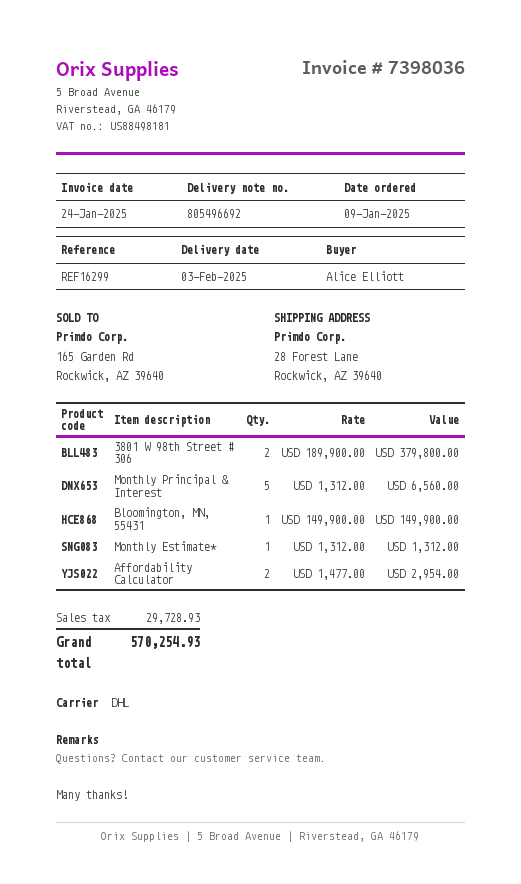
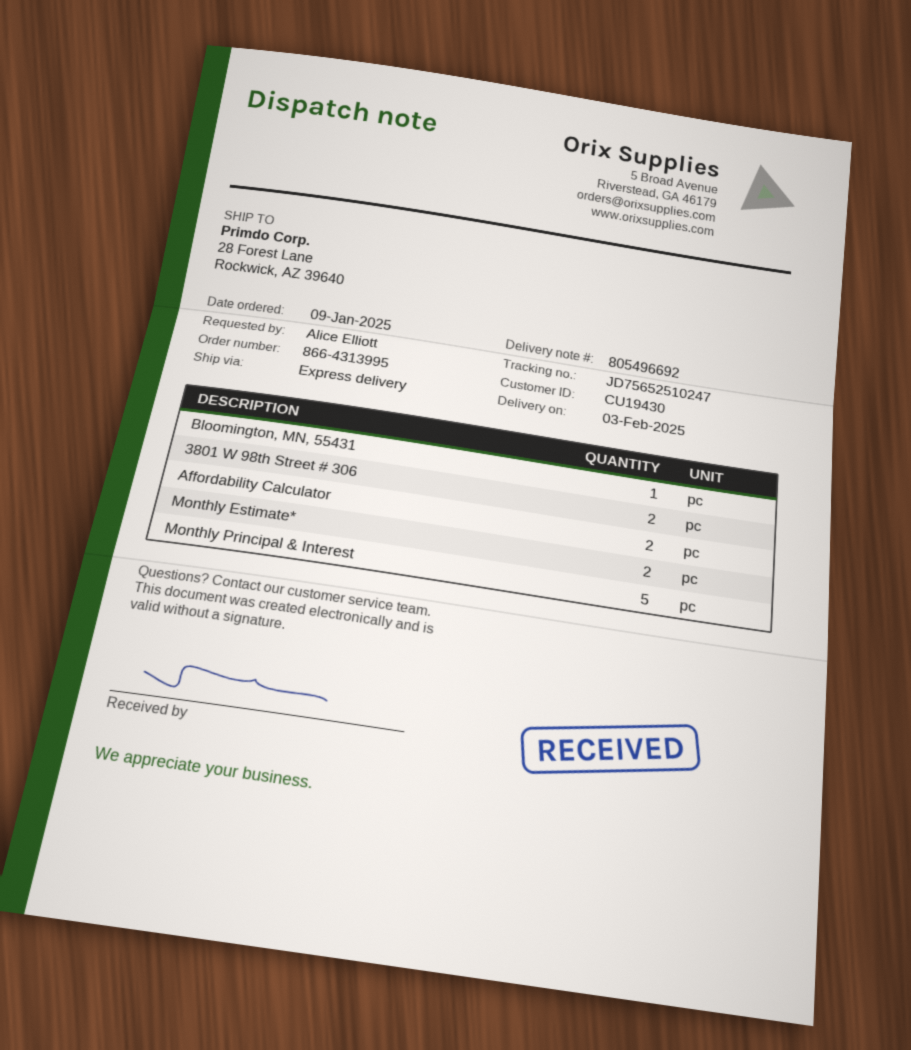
shipping method: DHL -> express
Monthly Estimate*: 1 -> 2

